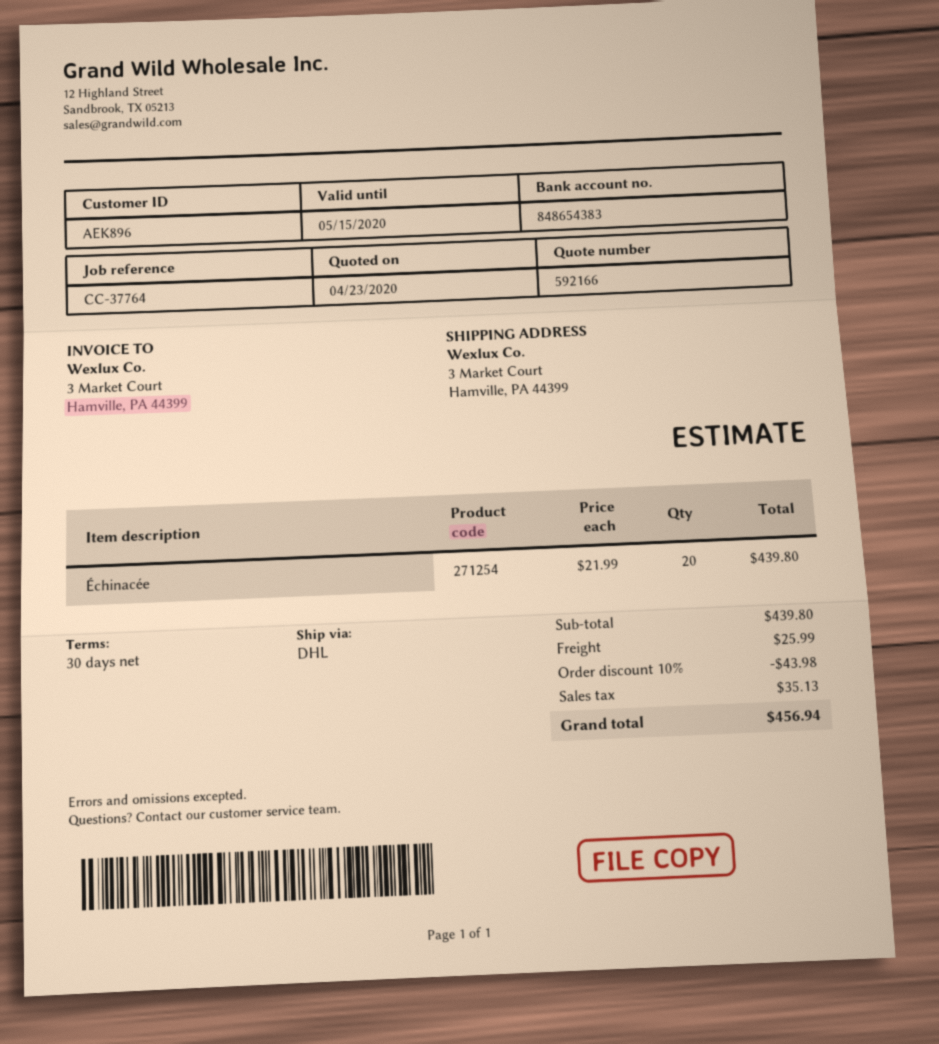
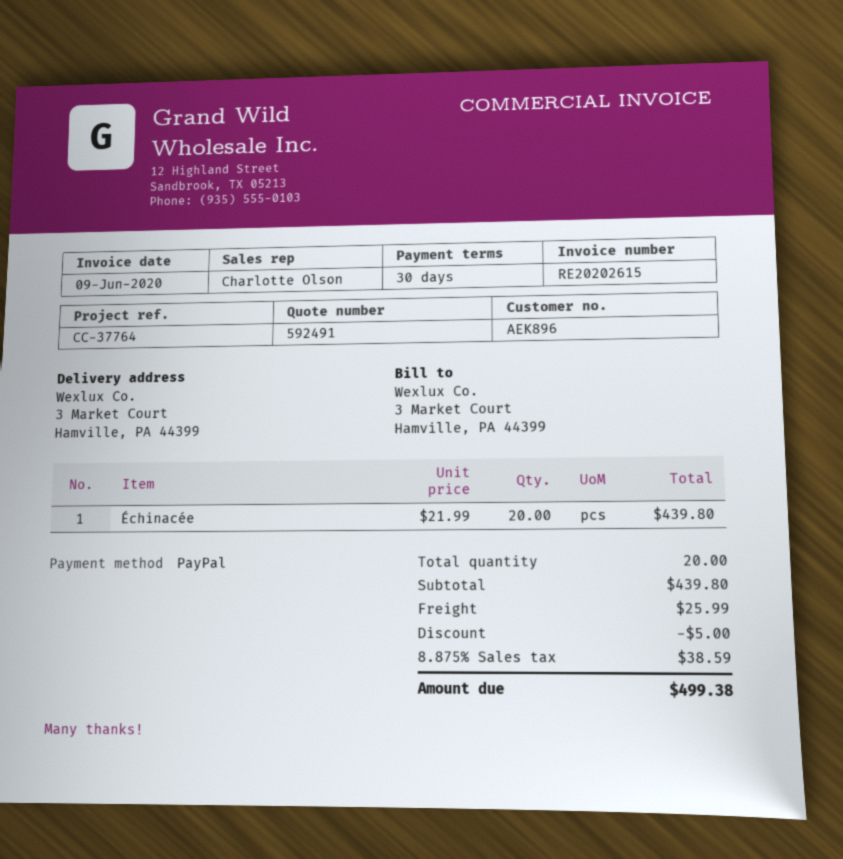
quote number: 592166 -> 592491
discount: 43.98 -> 5.00
tax: 35.13 -> 38.59
total: 456.94 -> 499.38

